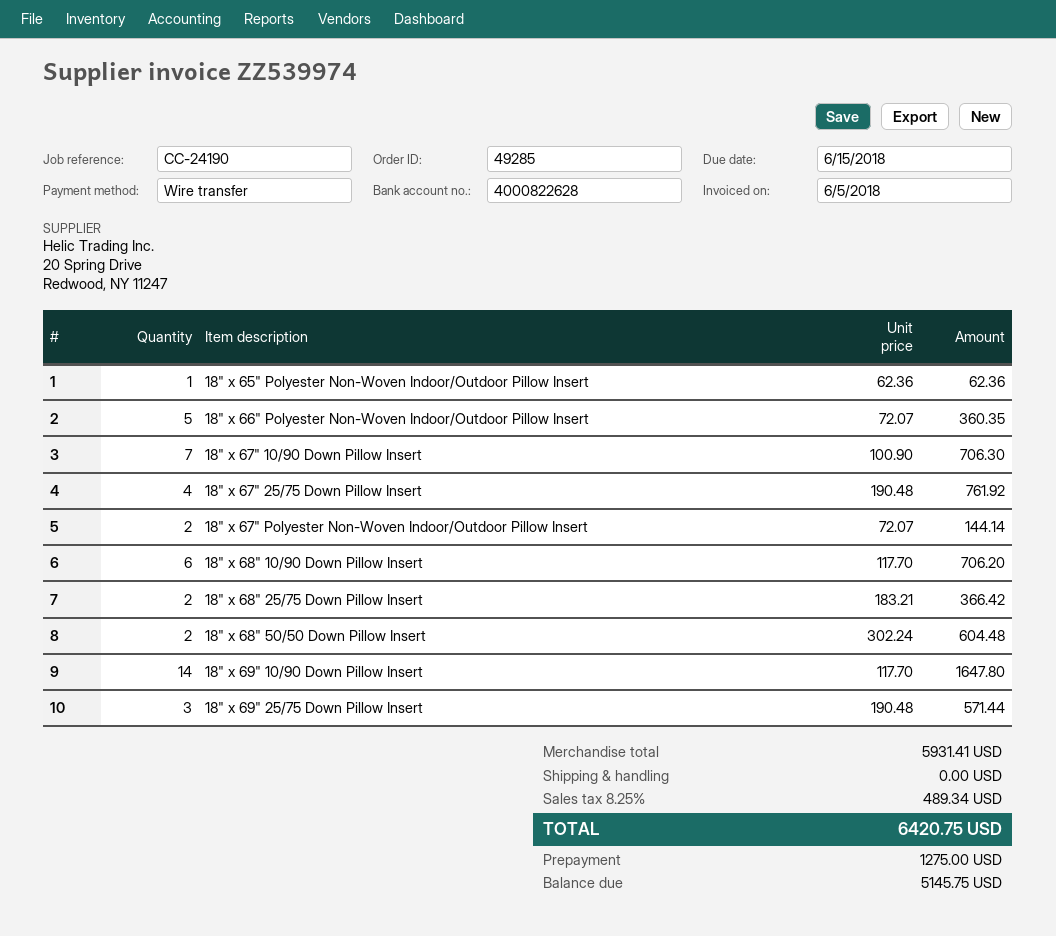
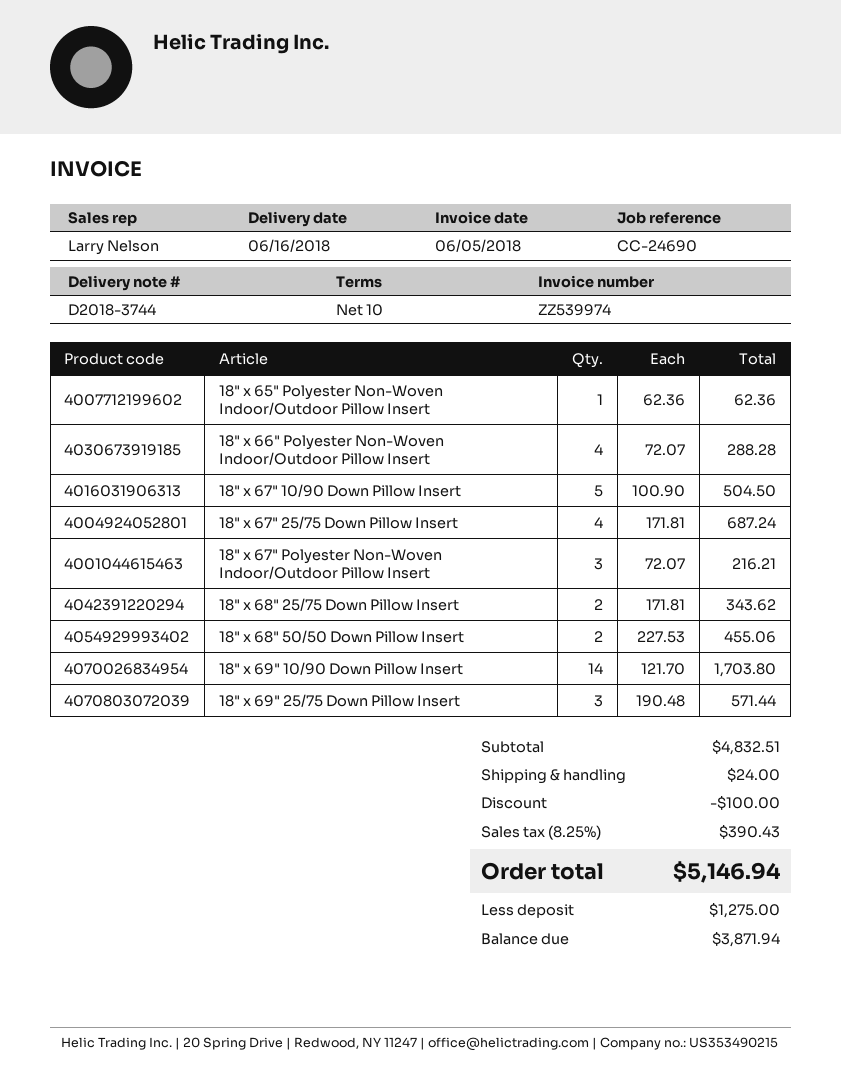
reference: CC-24190 -> CC-24690
18" x 66" Polyester Non-Woven Indoor/Outdoor Pillow Insert: 5 x 72.07 = 360.35 -> 4 x 72.07 = 288.28
18" x 67" 10/90 Down Pillow Insert: 7 x 100.90 = 706.30 -> 5 x 100.90 = 504.50
18" x 67" 25/75 Down Pillow Insert: 4 x 190.48 = 761.92 -> 4 x 171.81 = 687.24
18" x 67" Polyester Non-Woven Indoor/Outdoor Pillow Insert: 2 x 72.07 = 144.14 -> 3 x 72.07 = 216.21
18" x 68" 10/90 Down Pillow Insert: 6 x 117.70 = 706.20 -> none
18" x 68" 25/75 Down Pillow Insert: 2 x 183.21 = 366.42 -> 2 x 171.81 = 343.62
18" x 68" 50/50 Down Pillow Insert: 2 x 302.24 = 604.48 -> 2 x 227.53 = 455.06
18" x 69" 10/90 Down Pillow Insert: 14 x 117.70 = 1647.80 -> 14 x 121.70 = 1703.80
subtotal: 5931.41 -> 4832.51
discount: none -> 100.00
shipping: 0.00 -> 24.00
tax: 8.25% = 489.34 -> 8.25% = 390.43
total: 6420.75 -> 5146.94
balance: 5145.75 -> 3871.94

